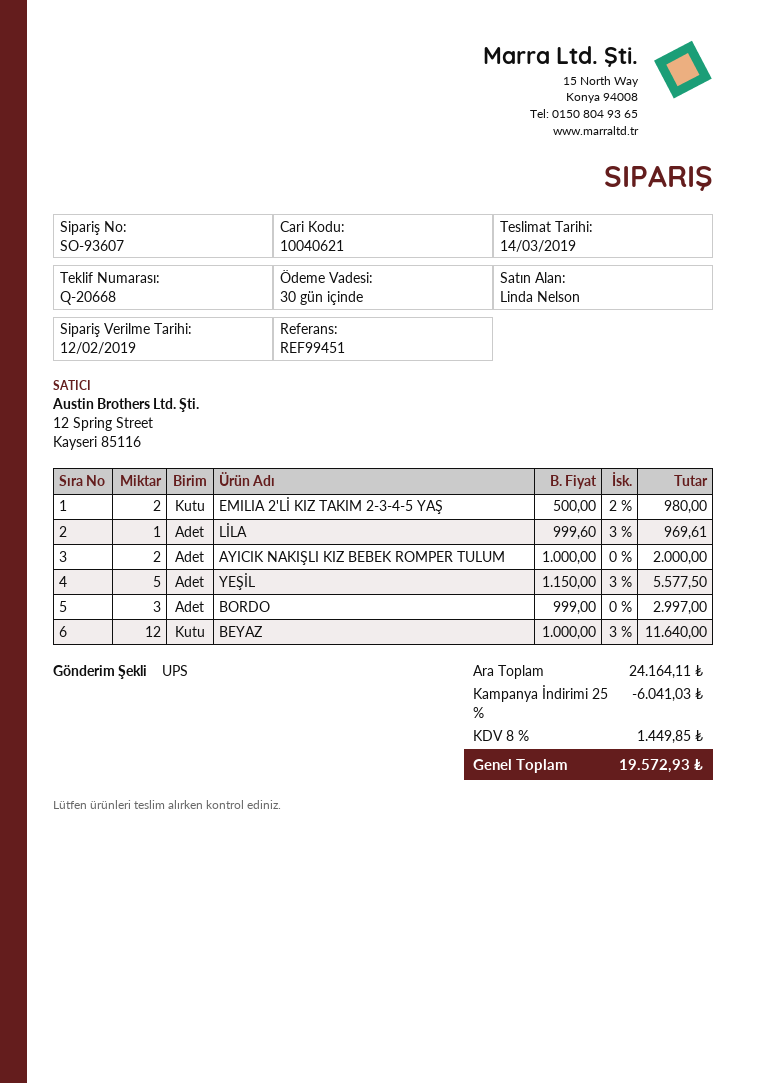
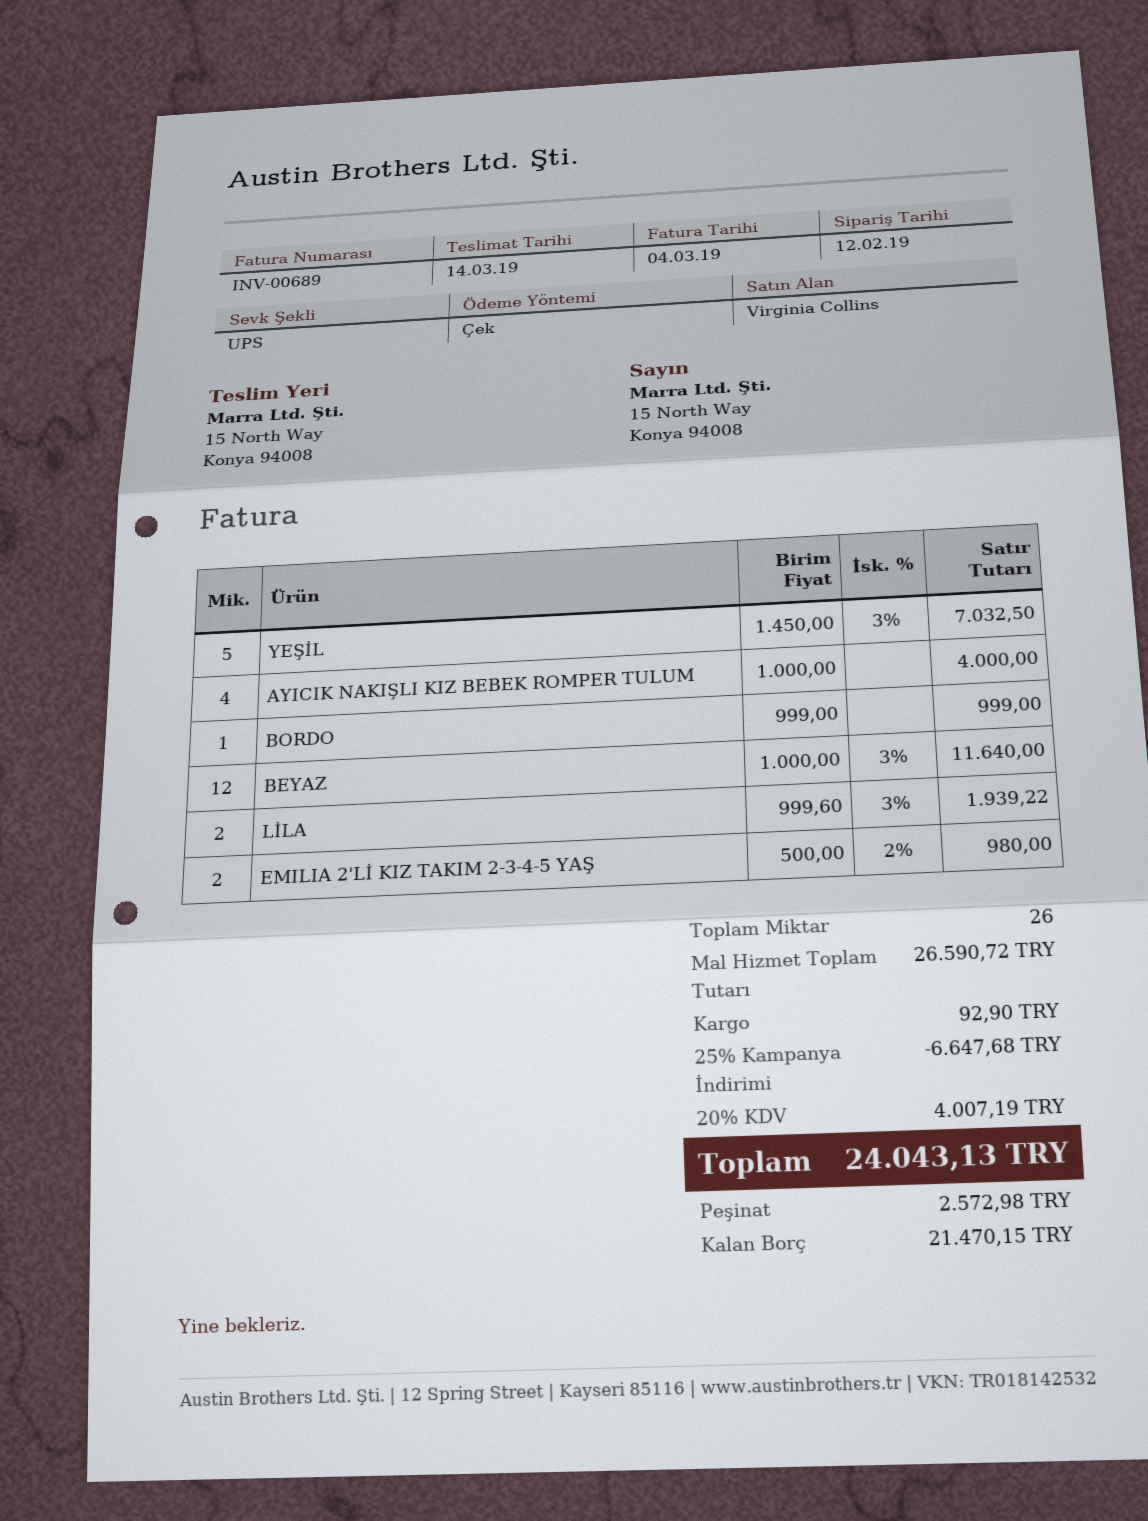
ordered by: Linda Nelson -> Virginia Collins
LİLA: 1 x 999.60 - 3% = 969.61 -> 2 x 999.60 - 3% = 1939.22
AYICIK NAKIŞLI KIZ BEBEK ROMPER TULUM: 2 x 1000.00 = 2000.00 -> 4 x 1000.00 = 4000.00
YEŞİL: 5 x 1150.00 - 3% = 5577.50 -> 5 x 1450.00 - 3% = 7032.50
BORDO: 3 x 999.00 = 2997.00 -> 1 x 999.00 = 999.00
subtotal: 24164.11 -> 26590.72
discount: 25% = 6041.03 -> 25% = 6647.68
shipping: none -> 92.90
tax: 8% = 1449.85 -> 20% = 4007.19
total: 19572.93 -> 24043.13

